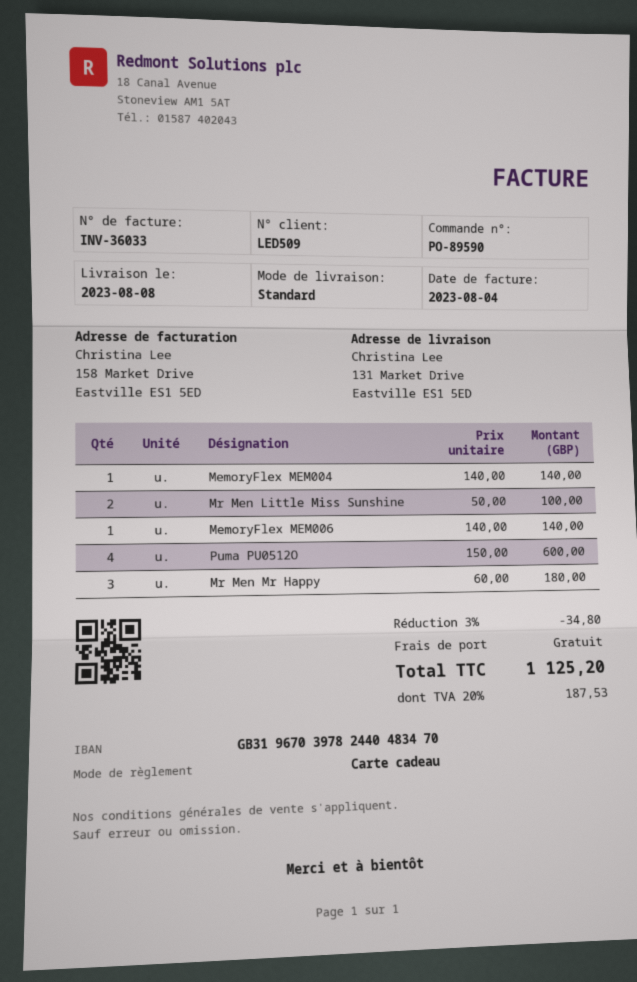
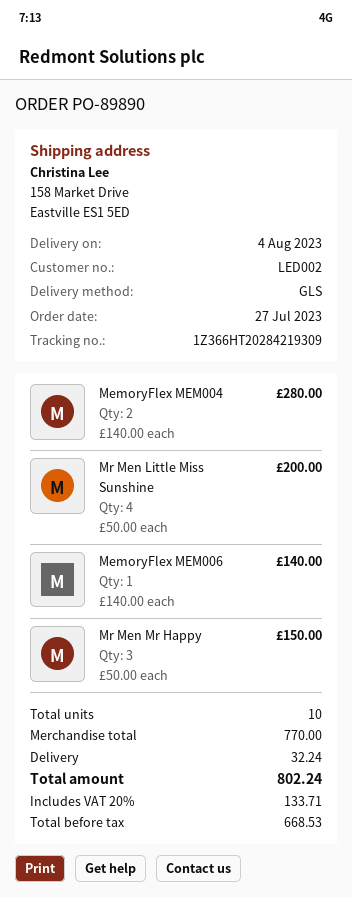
order number: PO-89590 -> PO-89890
delivery date: 2023-08-08 -> 2023-08-04
customer number: LED509 -> LED002
shipping method: standard -> GLS
ship to: 131 Market Drive, Eastville ES1 5ED -> 158 Market Drive, Eastville ES1 5ED
MemoryFlex MEM004: 1 x 140.00 = 140.00 -> 2 x 140.00 = 280.00
Mr Men Little Miss Sunshine: 2 x 50.00 = 100.00 -> 4 x 50.00 = 200.00
Puma PU0512O: 4 x 150.00 = 600.00 -> none
Mr Men Mr Happy: 3 x 60.00 = 180.00 -> 3 x 50.00 = 150.00
discount: 3% = 34.80 -> none
shipping: 0.00 -> 32.24
tax: 20% = 187.53 -> 20% = 133.71
total: 1125.20 -> 802.24

